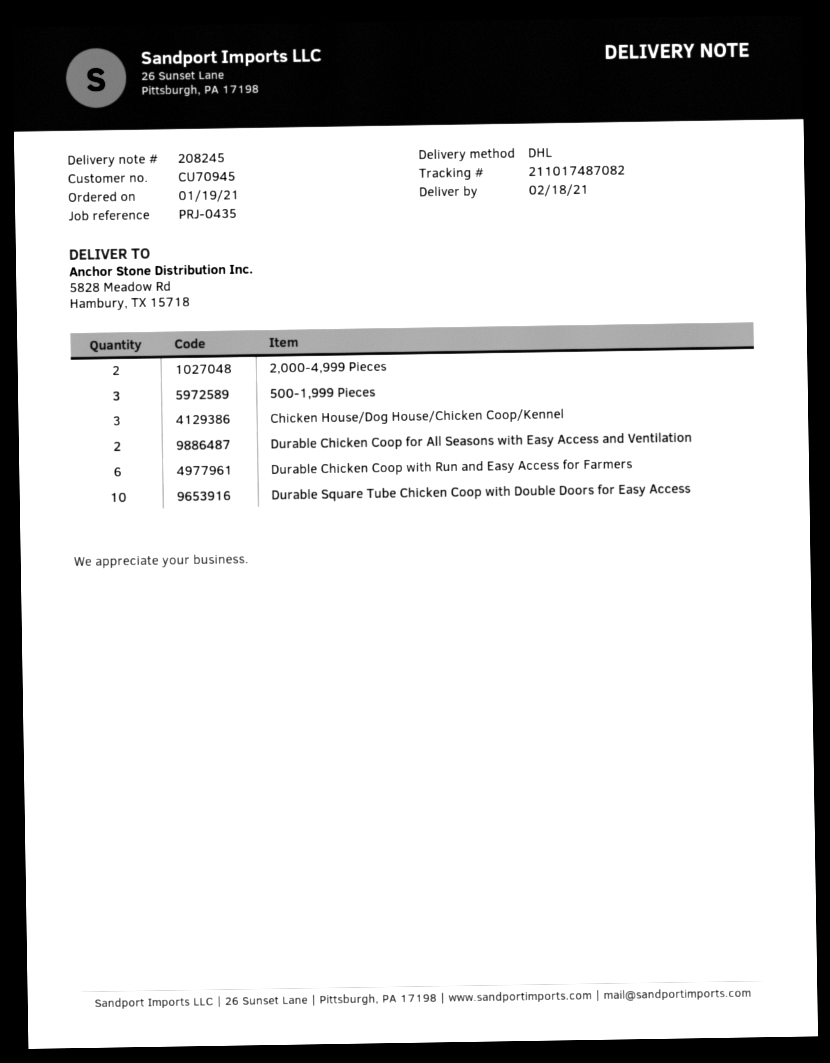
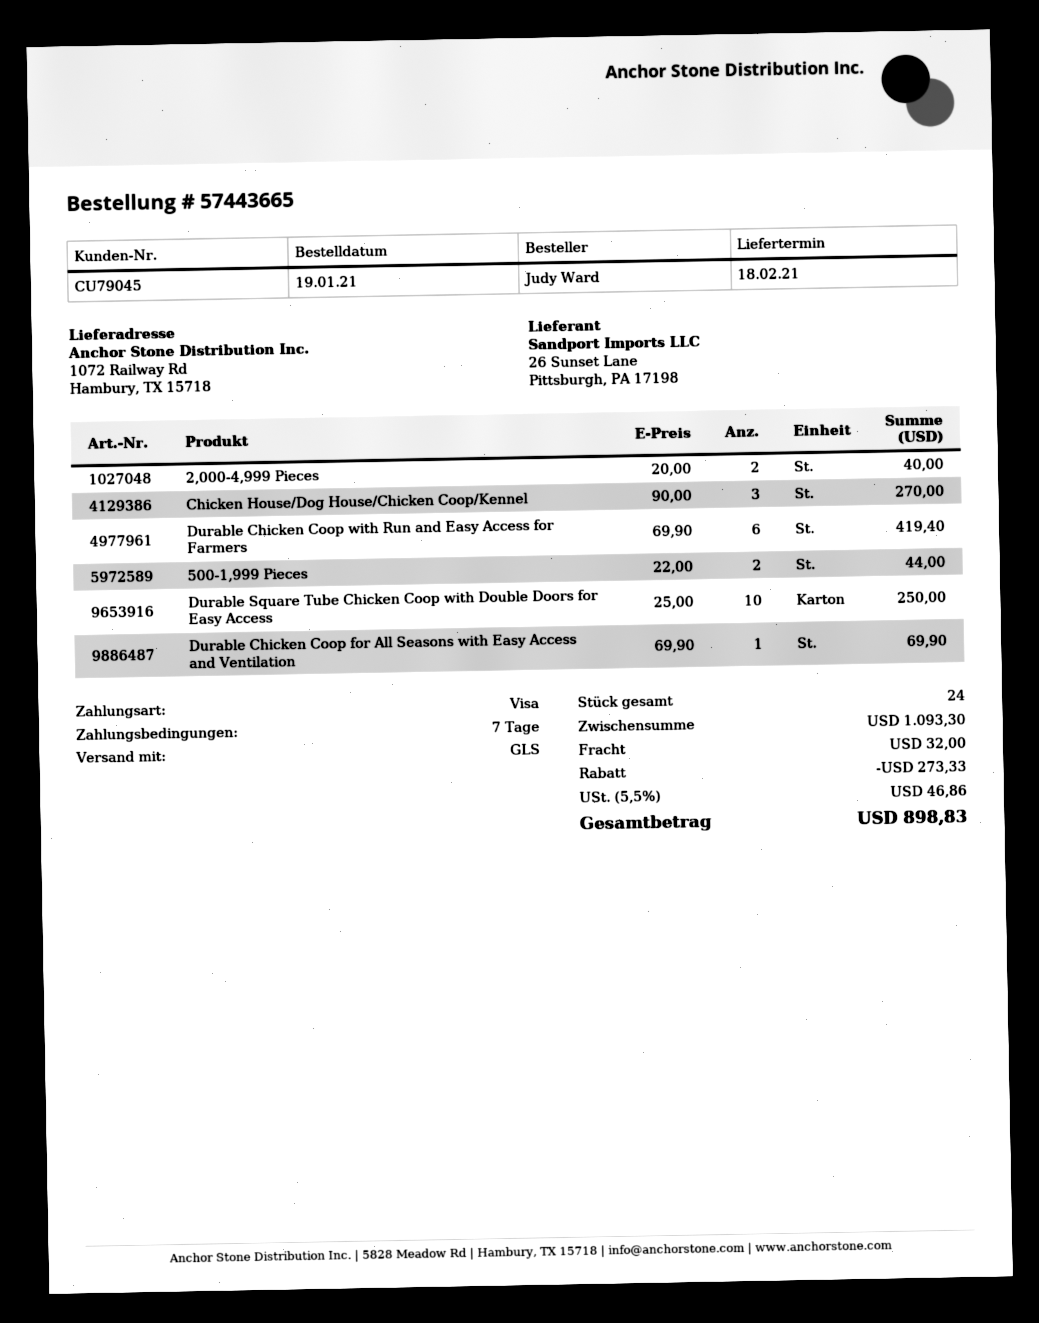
customer number: CU70945 -> CU79045
shipping method: DHL -> GLS
ship to: 5828 Meadow Rd, Hambury, TX 15718 -> 1072 Railway Rd, Hambury, TX 15718
500-1,999 Pieces: 3 -> 2
Durable Chicken Coop for All Seasons with Easy Access and Ventilation: 2 -> 1

